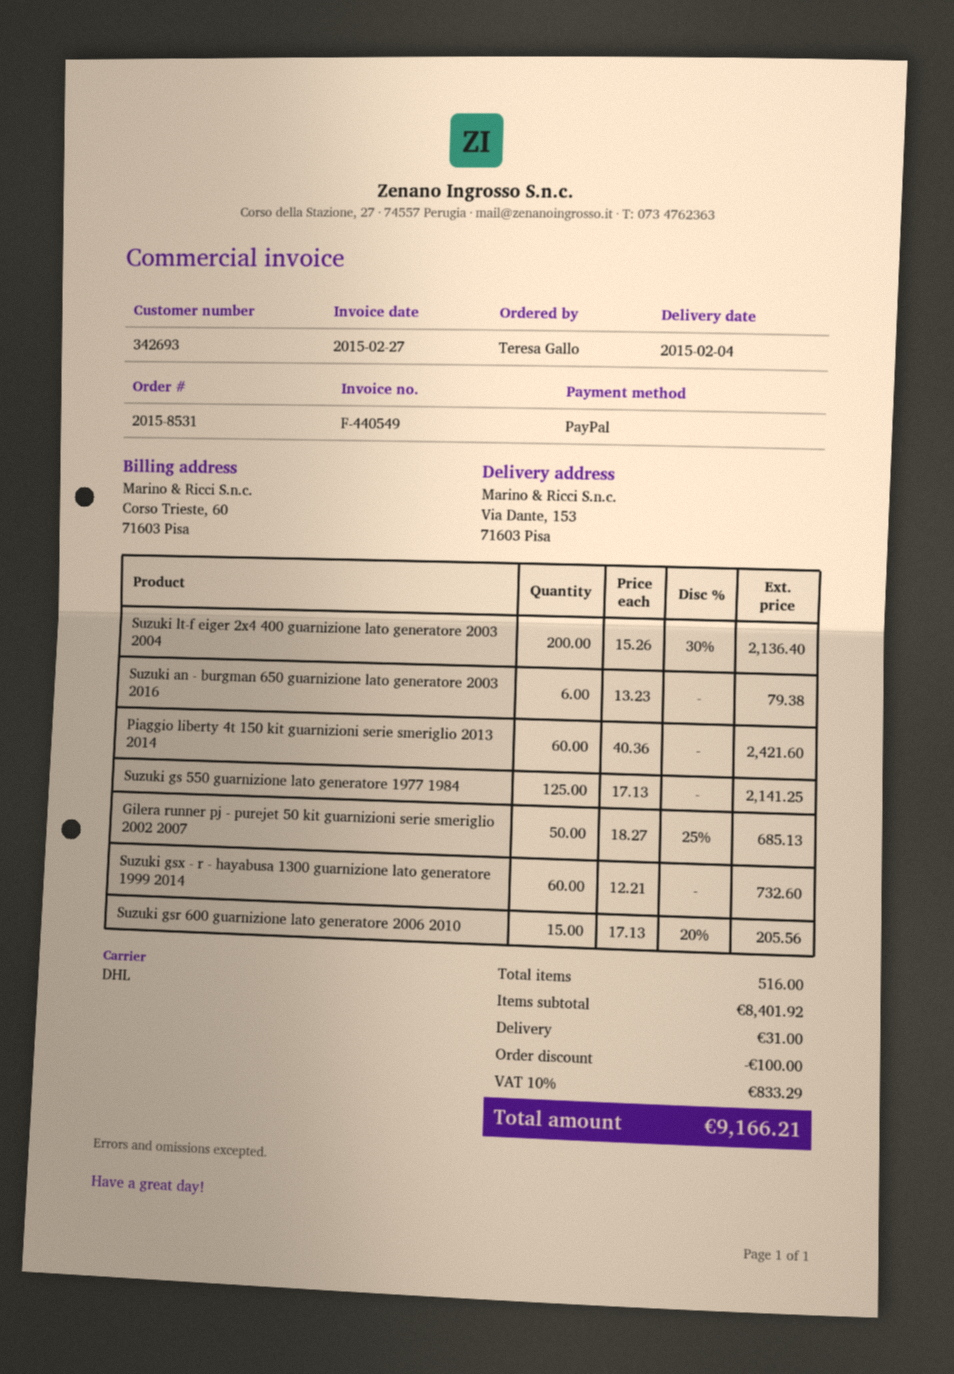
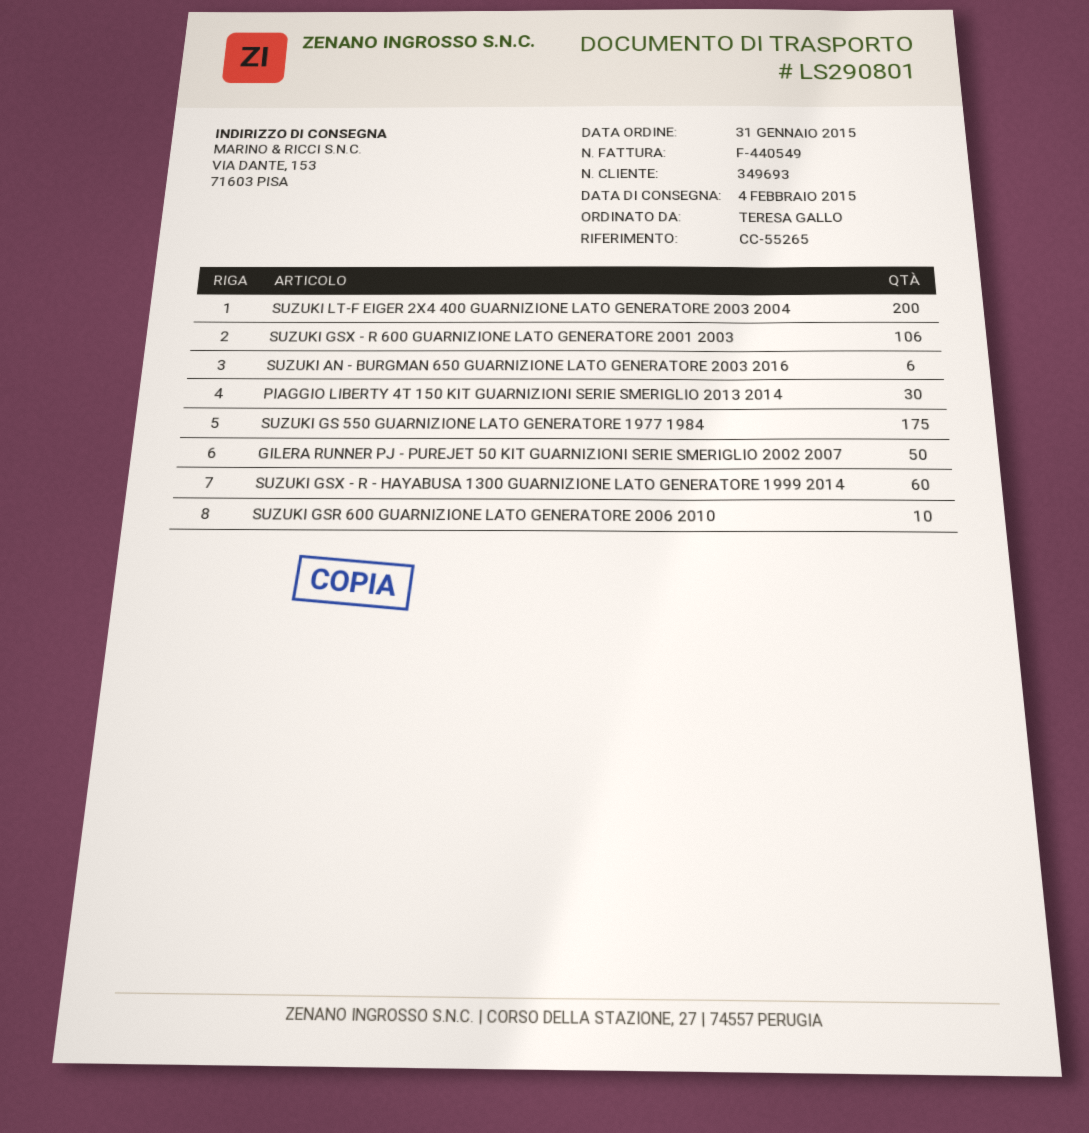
customer number: 342693 -> 349693
Piaggio liberty 4t 150 kit guarnizioni serie smeriglio 2013 2014: 60 -> 30
Suzuki gs 550 guarnizione lato generatore 1977 1984: 125 -> 175
Suzuki gsr 600 guarnizione lato generatore 2006 2010: 15 -> 10
SUZUKI GSX - R 600 GUARNIZIONE LATO GENERATORE 2001 2003: none -> 106

